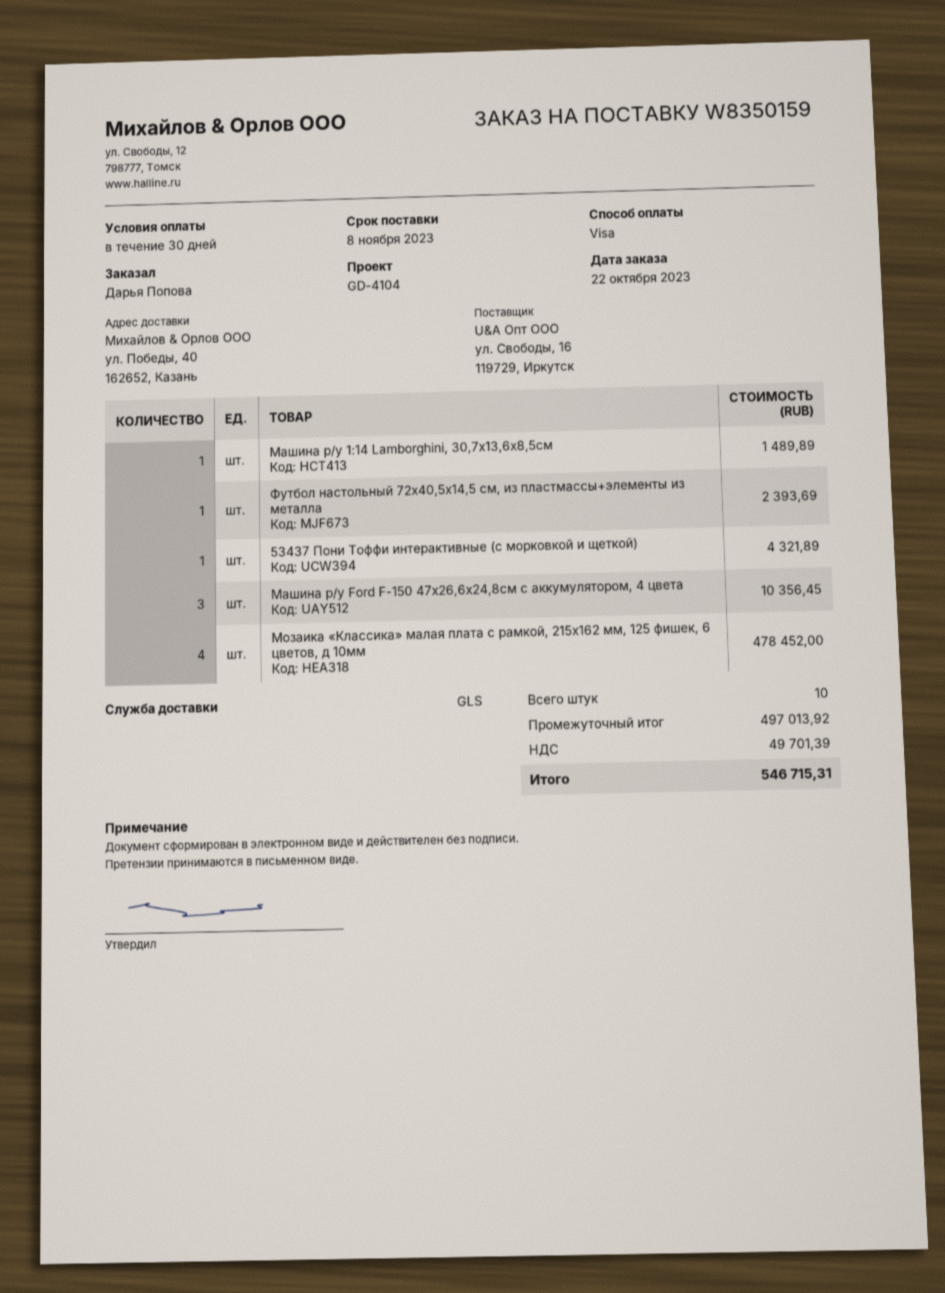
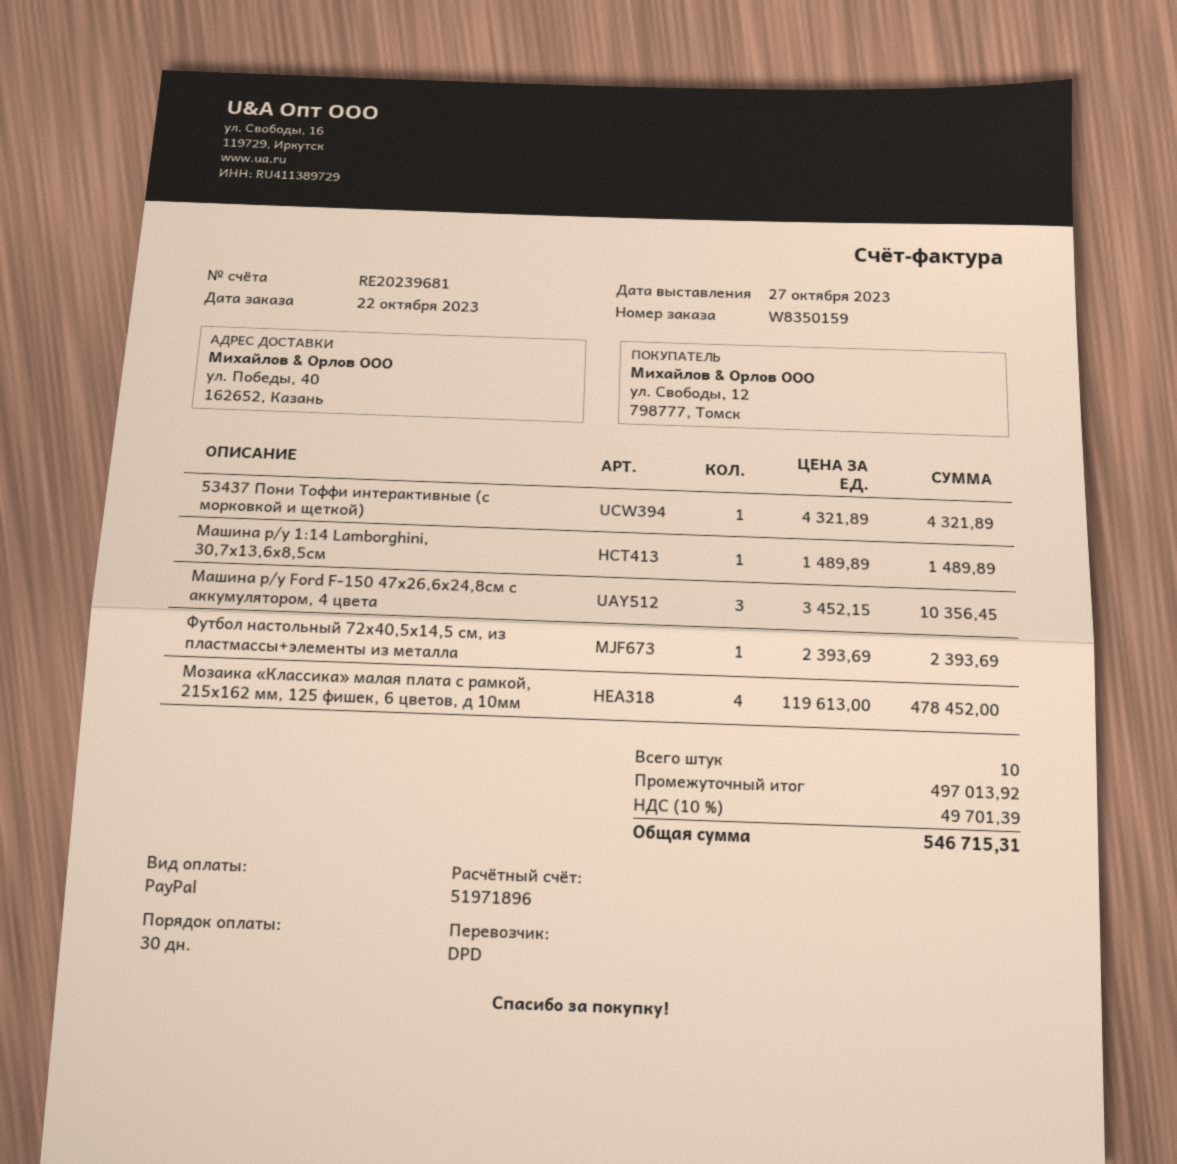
payment method: Visa -> PayPal
shipping method: GLS -> DPD

